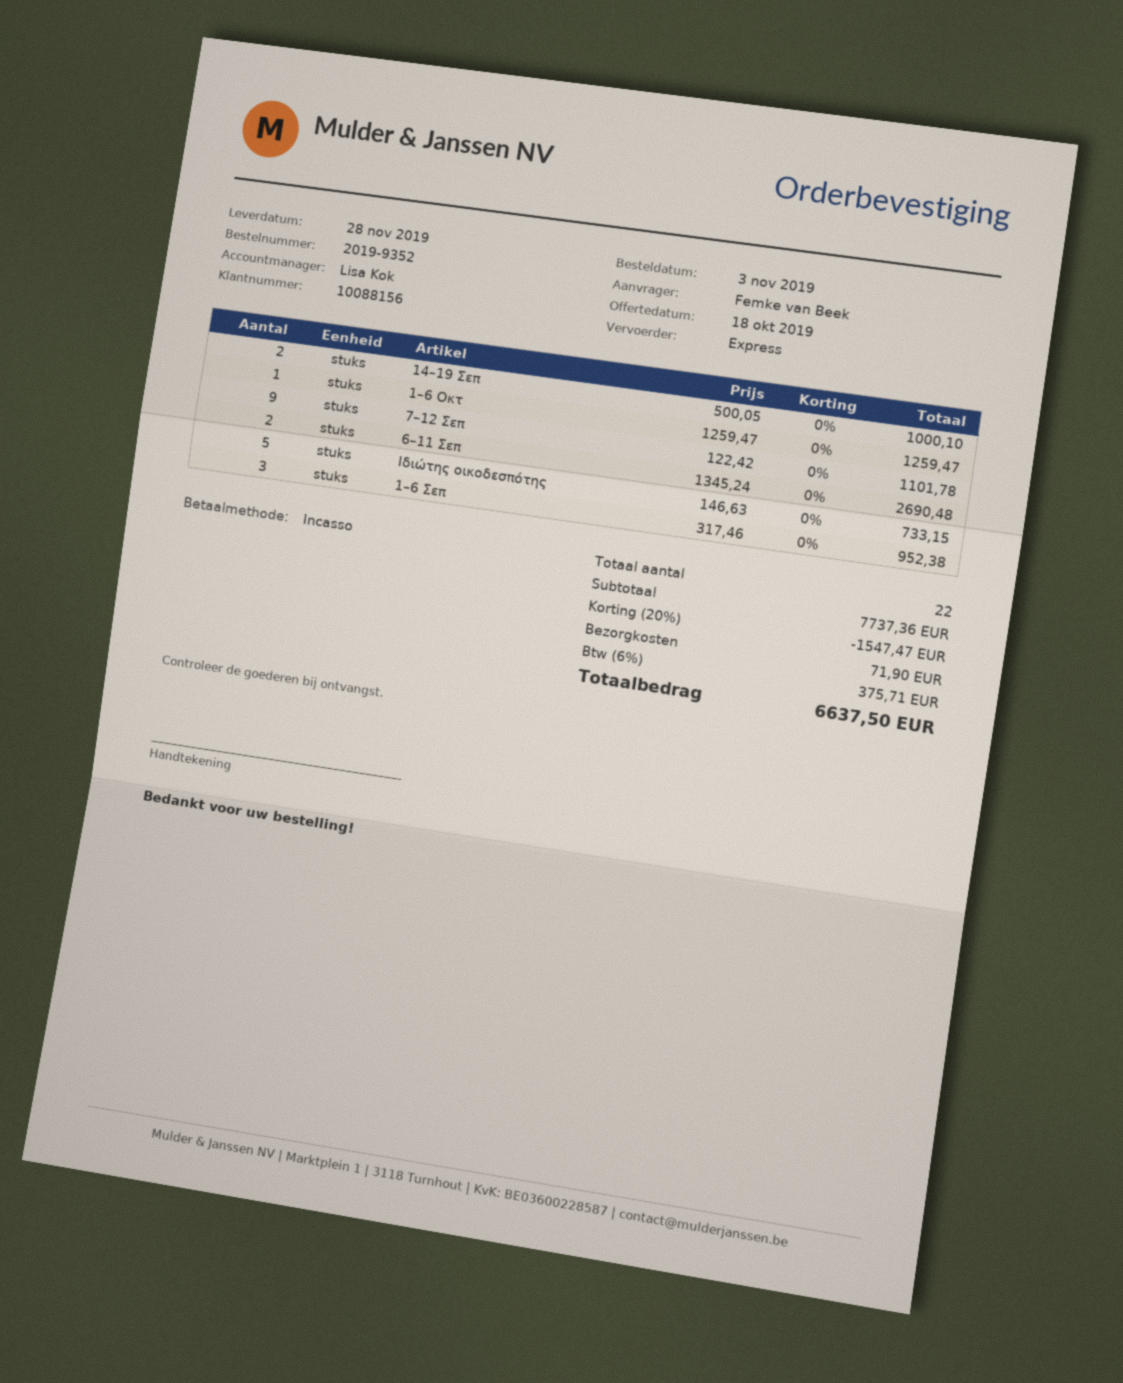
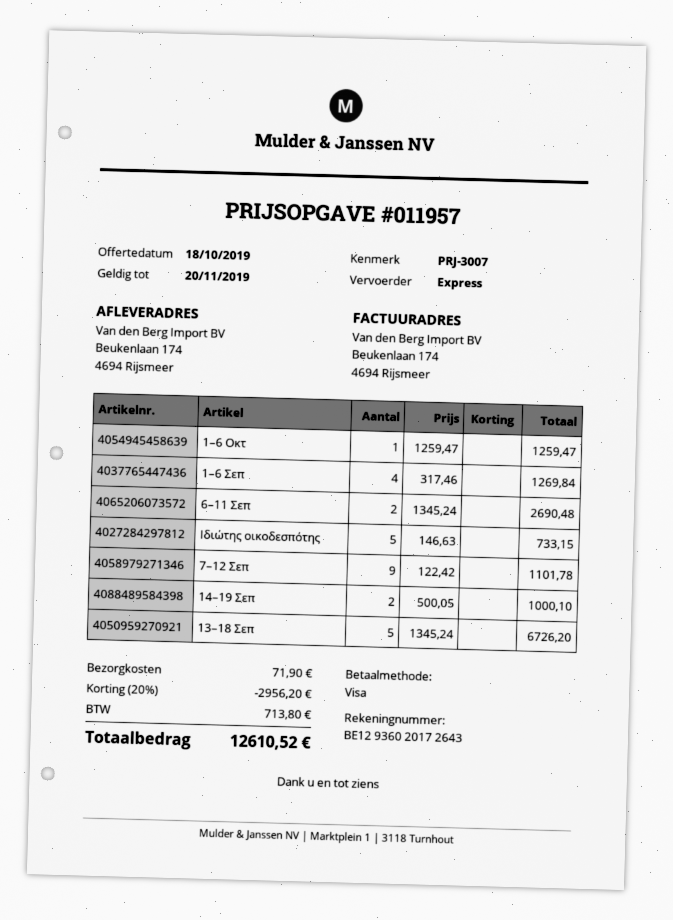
payment method: direct debit -> Visa
1–6 Σεπ: 3 x 317.46 = 952.38 -> 4 x 317.46 = 1269.84
13–18 Σεπ: none -> 5 x 1345.24 = 6726.20
discount: 20% = 1547.47 -> 20% = 2956.20
tax: 375.71 -> 713.80
total: 6637.50 -> 12610.52

